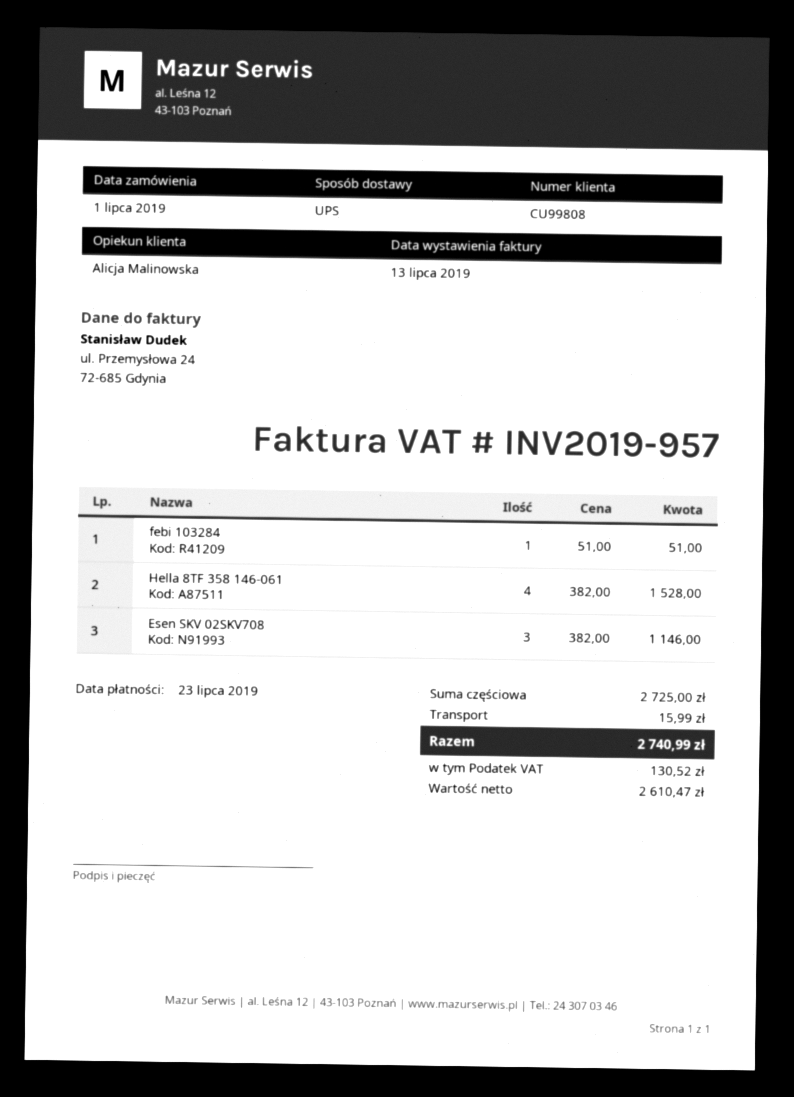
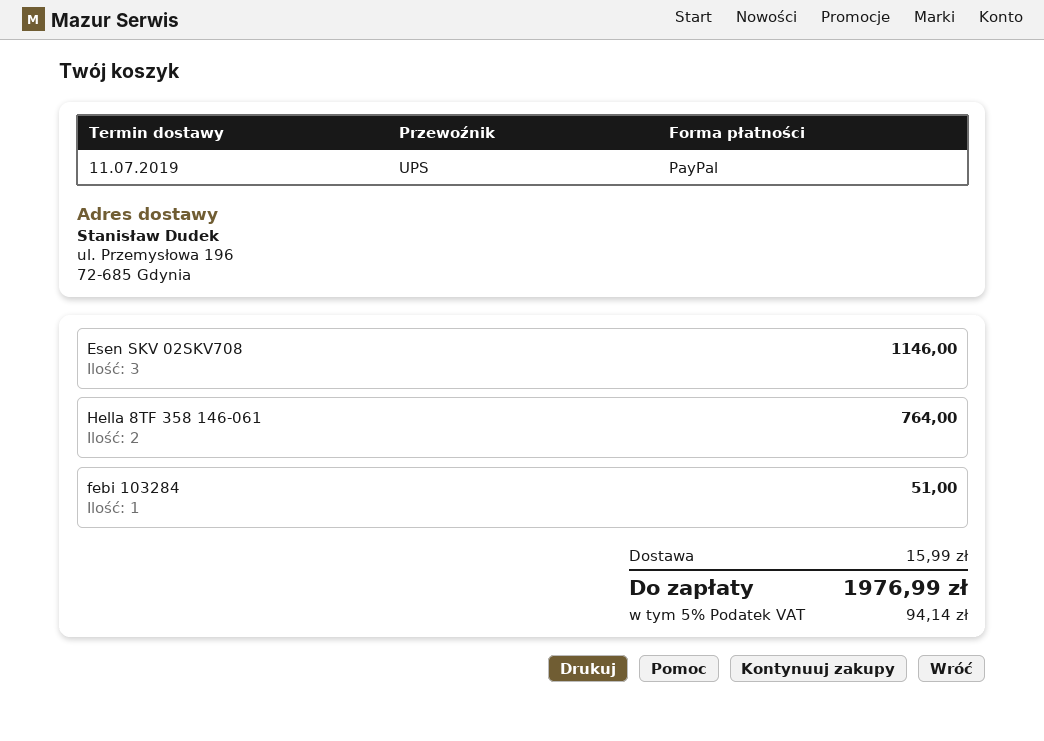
Hella 8TF 358 146-061: 4 for 1528.00 -> 2 for 764.00
tax: 130.52 -> 94.14
total: 2740.99 -> 1976.99

